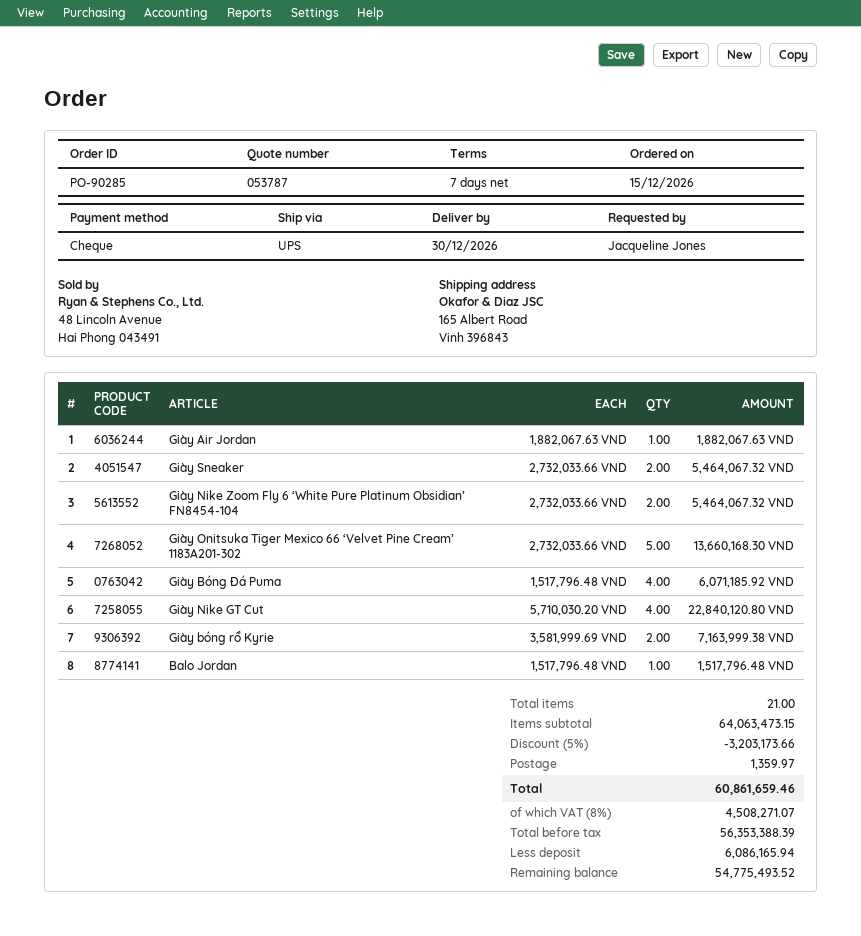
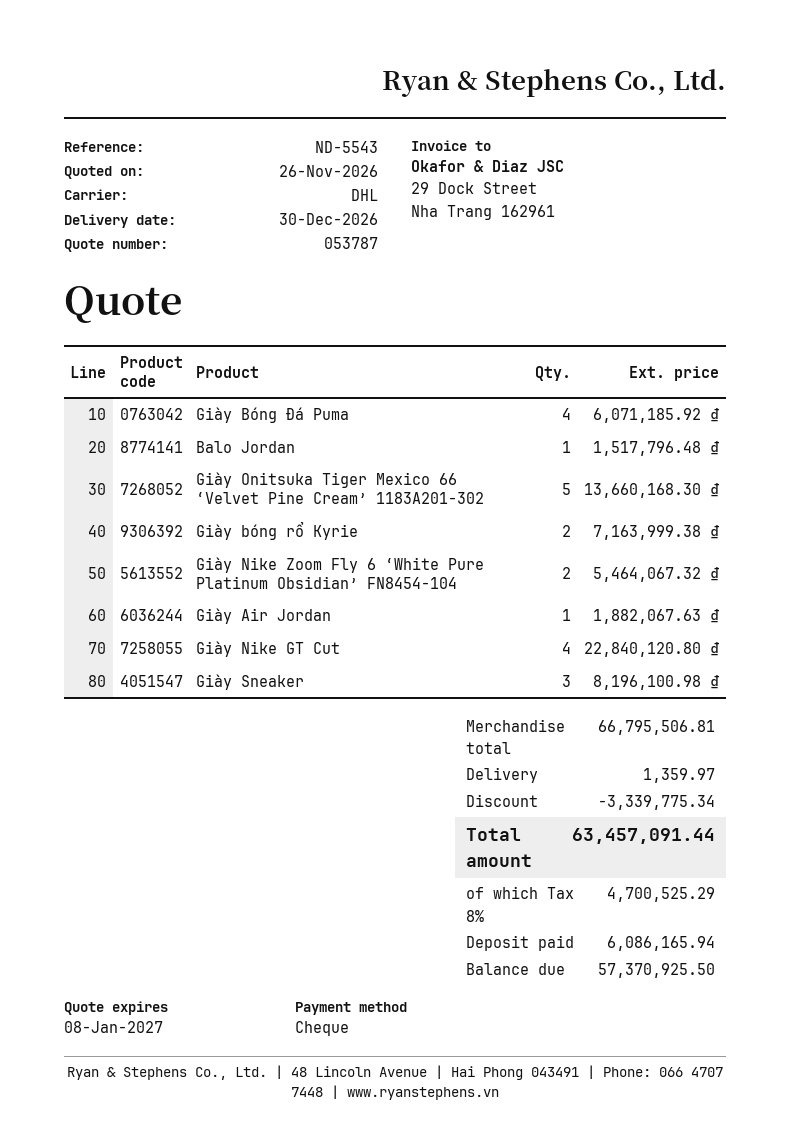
shipping method: UPS -> DHL
Giày Sneaker: 2 for 5464067.32 -> 3 for 8196100.98
subtotal: 64063473.15 -> 66795506.81
discount: 3203173.66 -> 3339775.34
tax: 8% = 4508271.07 -> 8% = 4700525.29
total: 60861659.46 -> 63457091.44
balance: 54775493.52 -> 57370925.50

